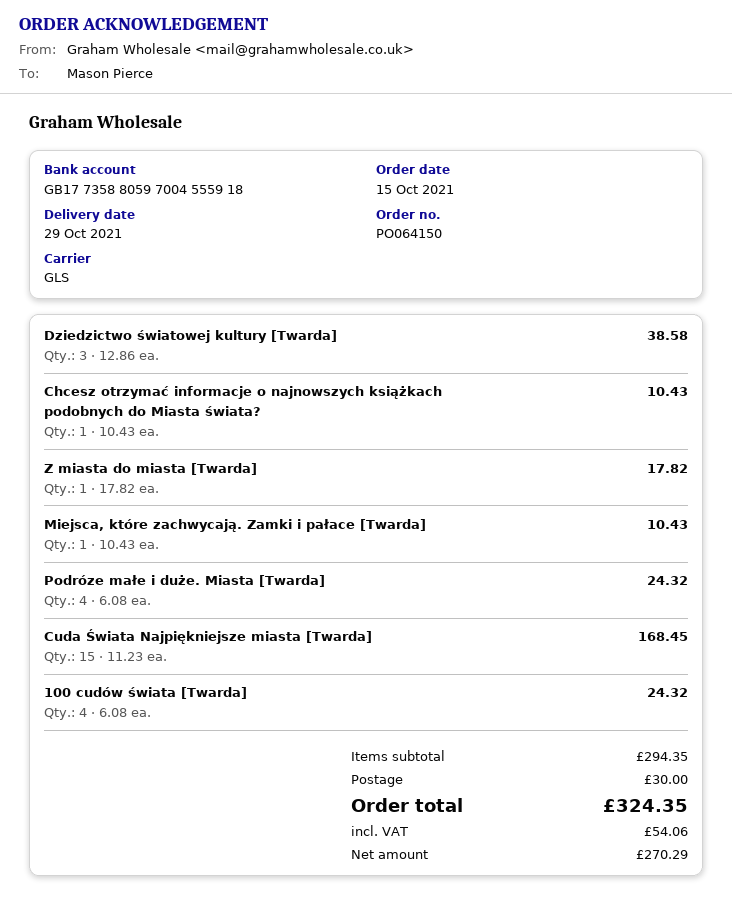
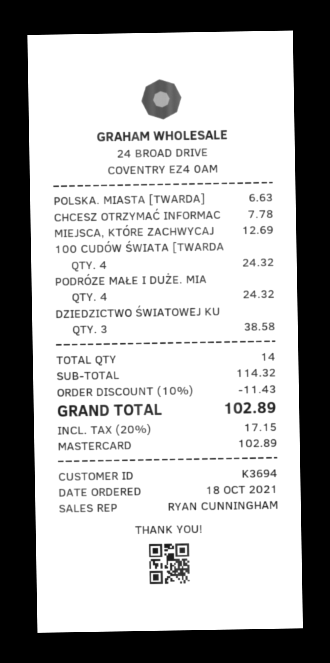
order date: 2021-10-15 -> 2021-10-18
Chcesz otrzymać informacje o najnowszych książkach podobnych do Miasta świata?: 1 for 10.43 -> 1 for 7.78
Z miasta do miasta [Twarda]: 1 for 17.82 -> none
Miejsca, które zachwycają. Zamki i pałace [Twarda]: 1 for 10.43 -> 1 for 12.69
Cuda Świata Najpiękniejsze miasta [Twarda]: 15 for 168.45 -> none
POLSKA. MIASTA [TWARDA]: none -> 1 for 6.63
subtotal: 294.35 -> 114.32
discount: none -> 10% = 11.43
shipping: 30.00 -> none
tax: 54.06 -> 17.15
total: 324.35 -> 102.89

